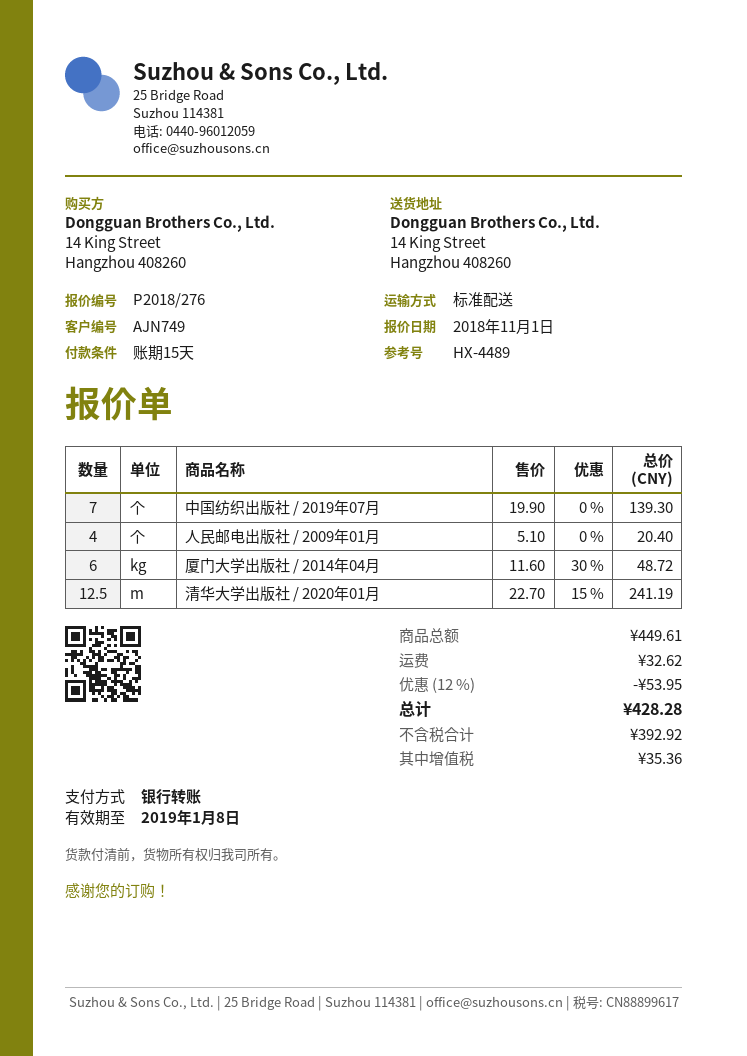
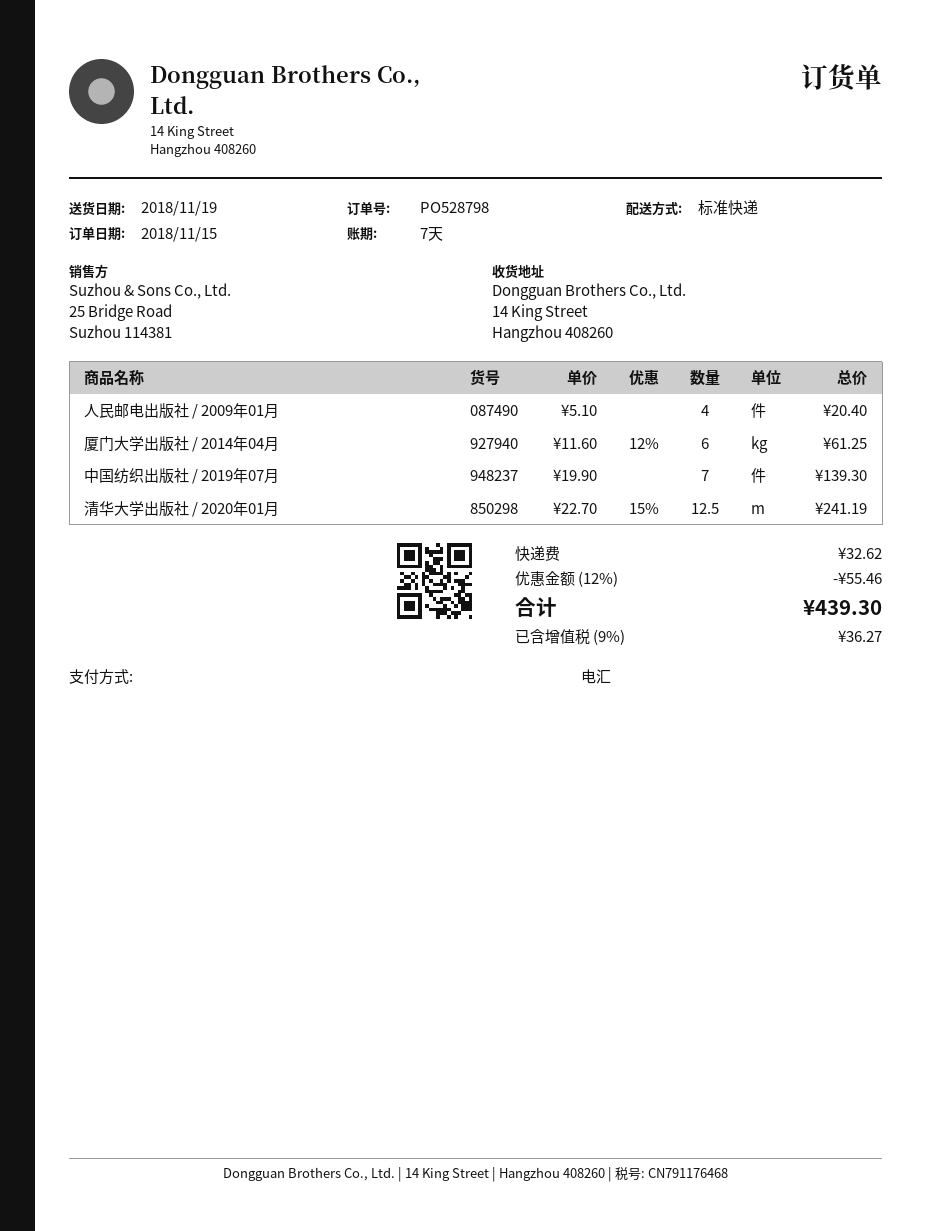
payment terms: 15 days -> 7 days
厦门大学出版社 / 2014年04月: 6 x 11.60 - 30% = 48.72 -> 6 x 11.60 - 12% = 61.25
discount: 12% = 53.95 -> 12% = 55.46
tax: 35.36 -> 36.27
total: 428.28 -> 439.30

